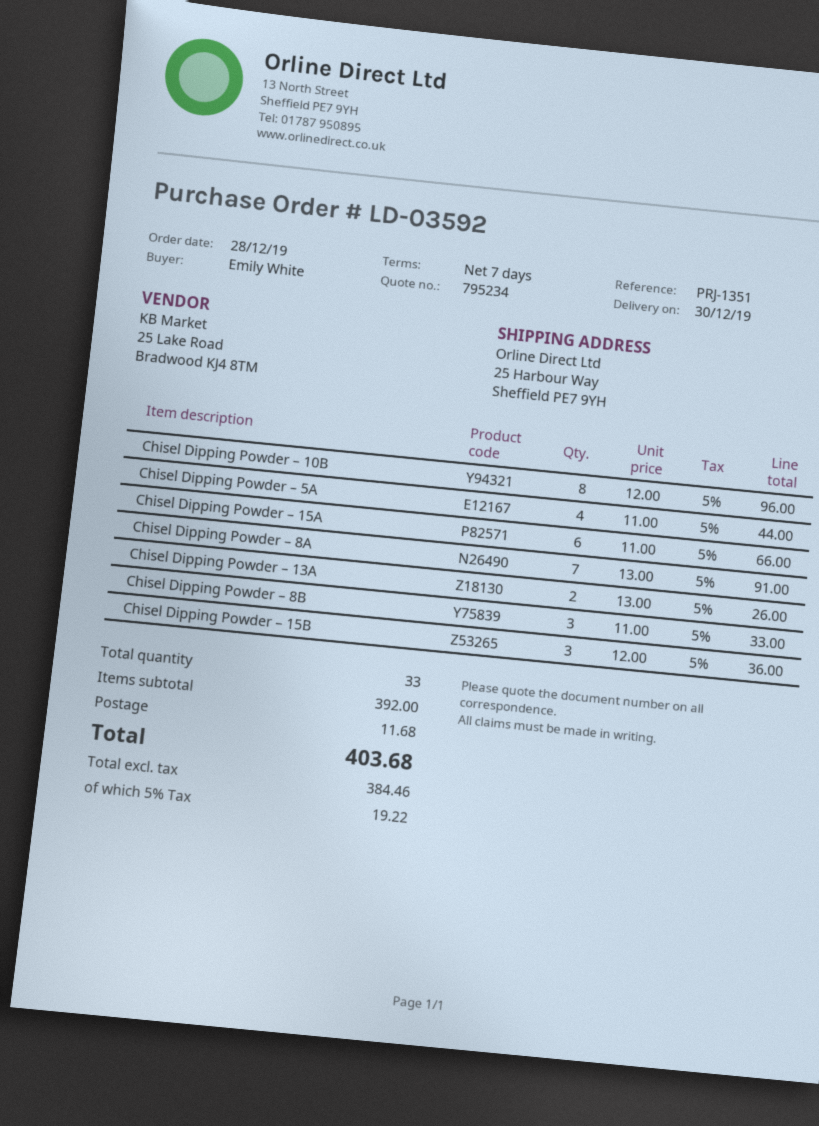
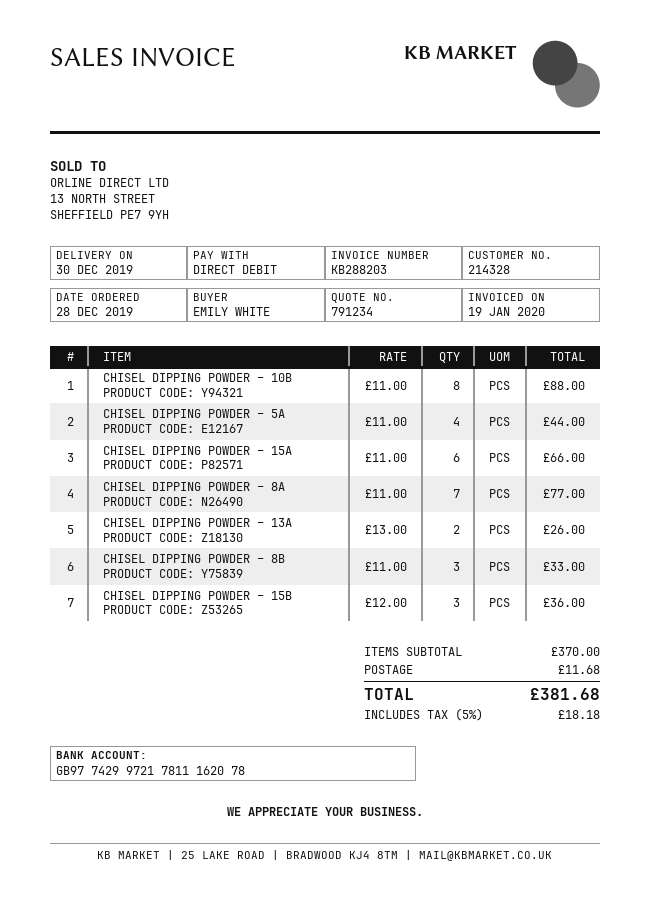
quote number: 795234 -> 791234
Chisel Dipping Powder – 10B: 8 x 12.00 = 96.00 -> 8 x 11.00 = 88.00
Chisel Dipping Powder – 8A: 7 x 13.00 = 91.00 -> 7 x 11.00 = 77.00
subtotal: 392.00 -> 370.00
tax: 5% = 19.22 -> 5% = 18.18
total: 403.68 -> 381.68

